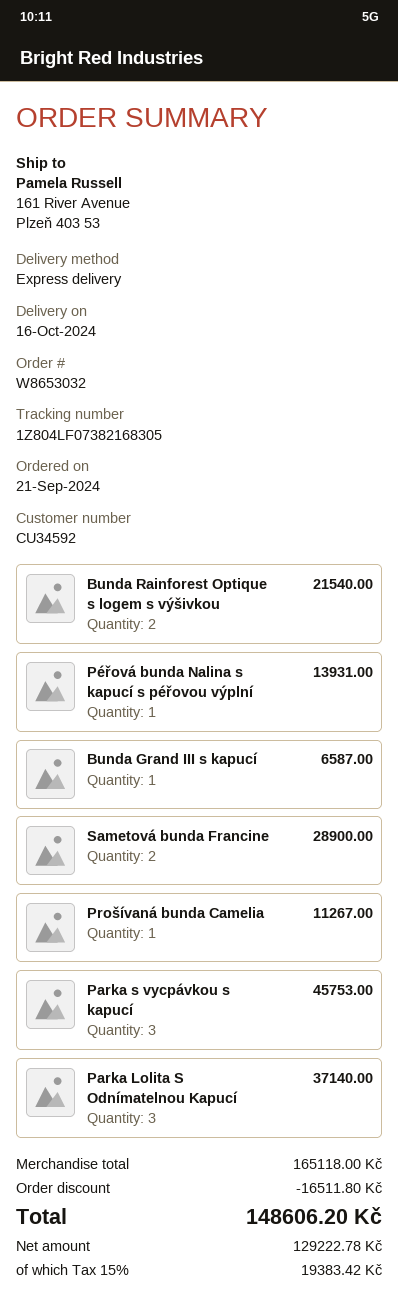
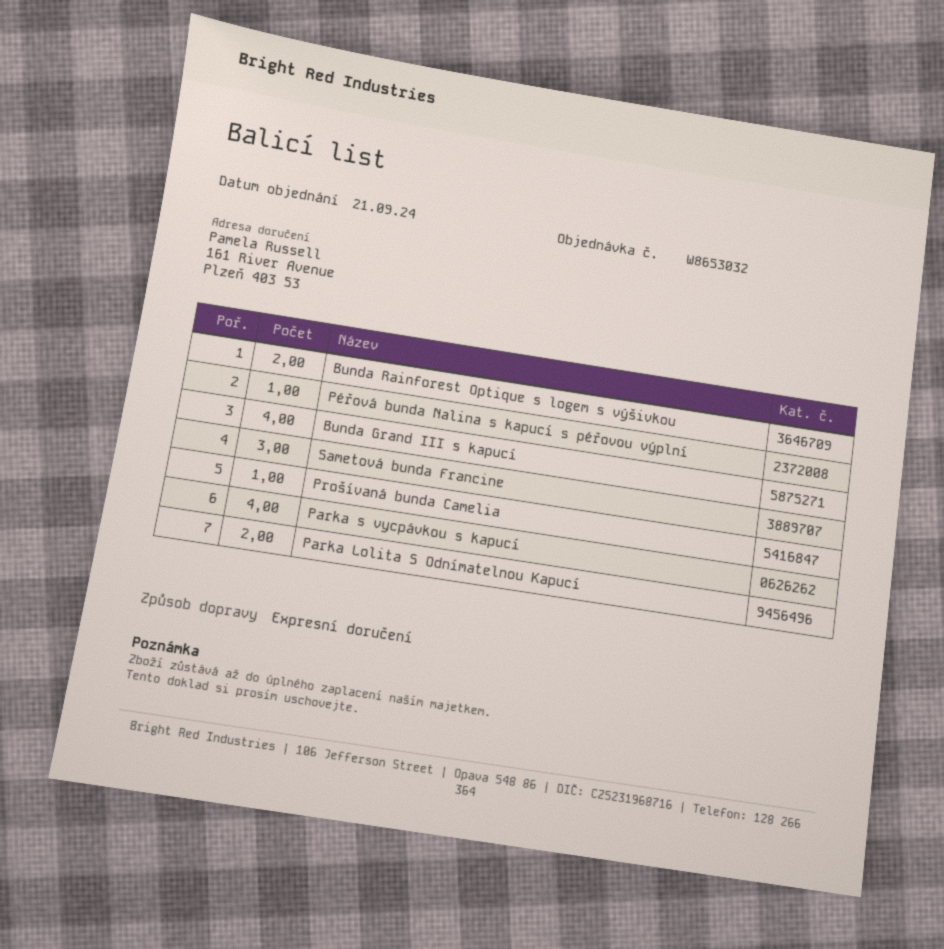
Bunda Grand III s kapucí: 1 -> 4
Sametová bunda Francine: 2 -> 3
Parka s vycpávkou s kapucí: 3 -> 4
Parka Lolita S Odnímatelnou Kapucí: 3 -> 2

